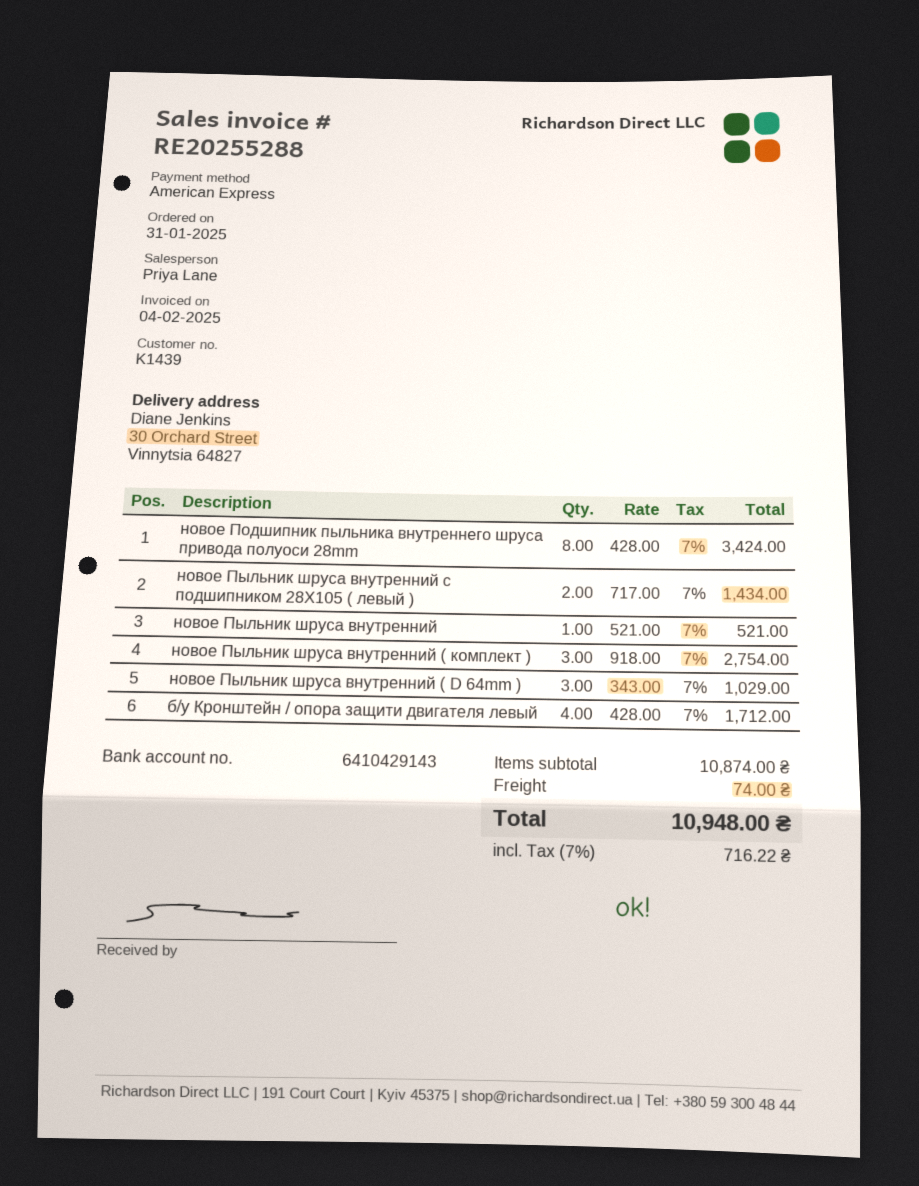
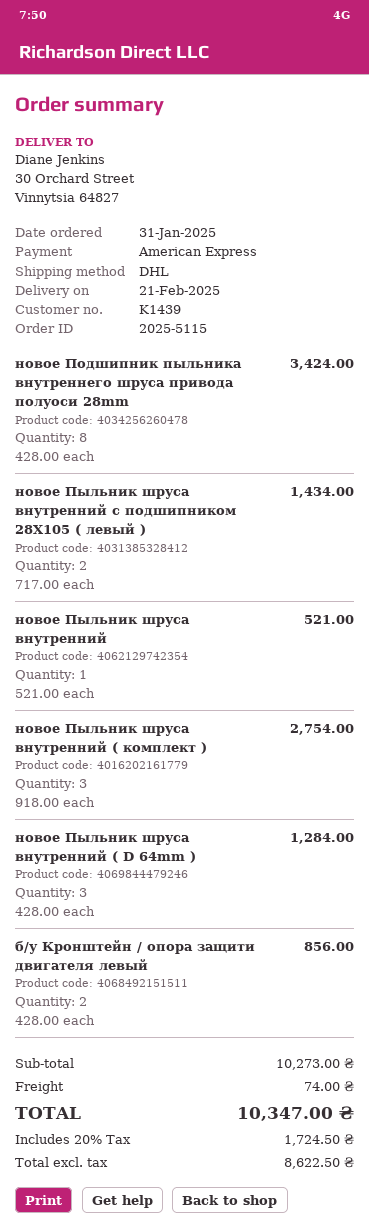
новое Пыльник шруса внутренний ( D 64mm ): 3 x 343.00 = 1029.00 -> 3 x 428.00 = 1284.00
б/у Кронштейн / опора защити двигателя левый: 4 x 428.00 = 1712.00 -> 2 x 428.00 = 856.00
subtotal: 10874.00 -> 10273.00
tax: 7% = 716.22 -> 20% = 1724.50
total: 10948.00 -> 10347.00

